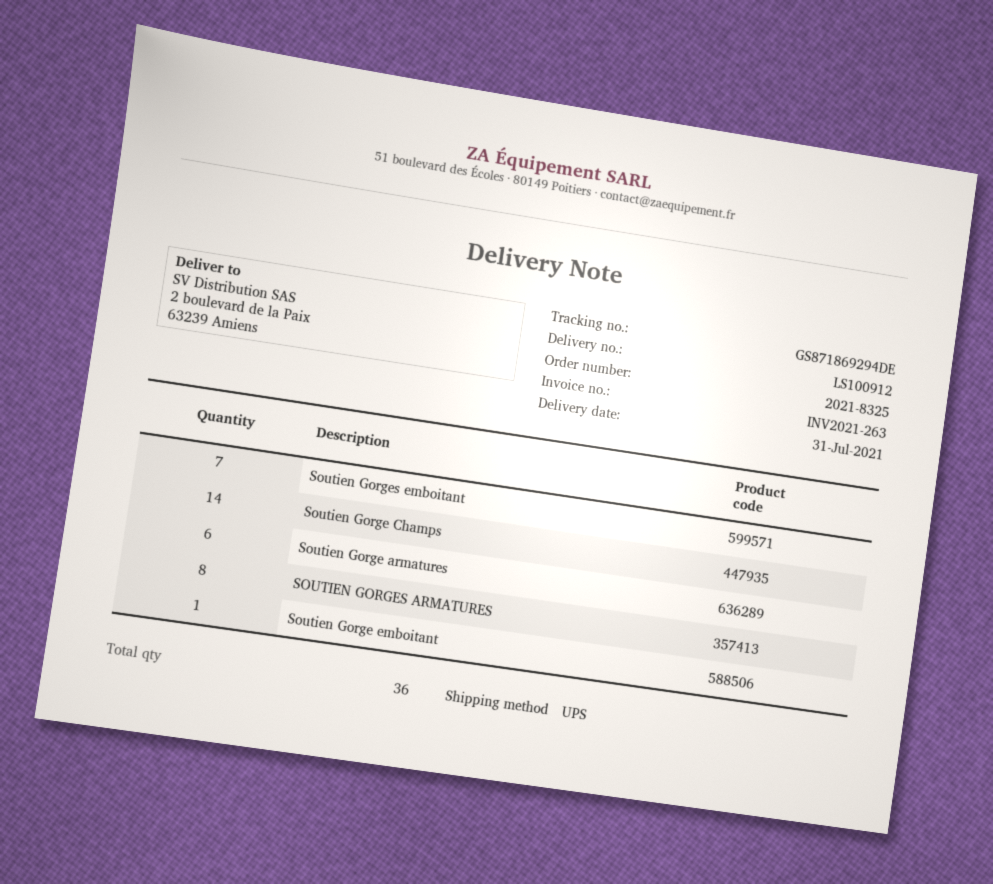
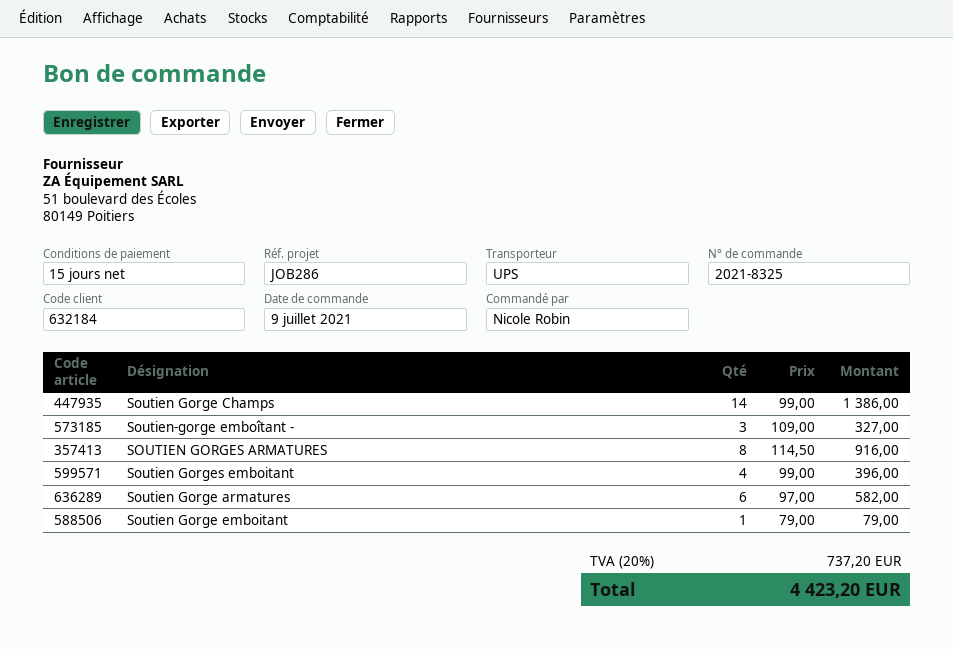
Soutien Gorges emboitant: 7 -> 4
Soutien-gorge emboîtant -: none -> 3

